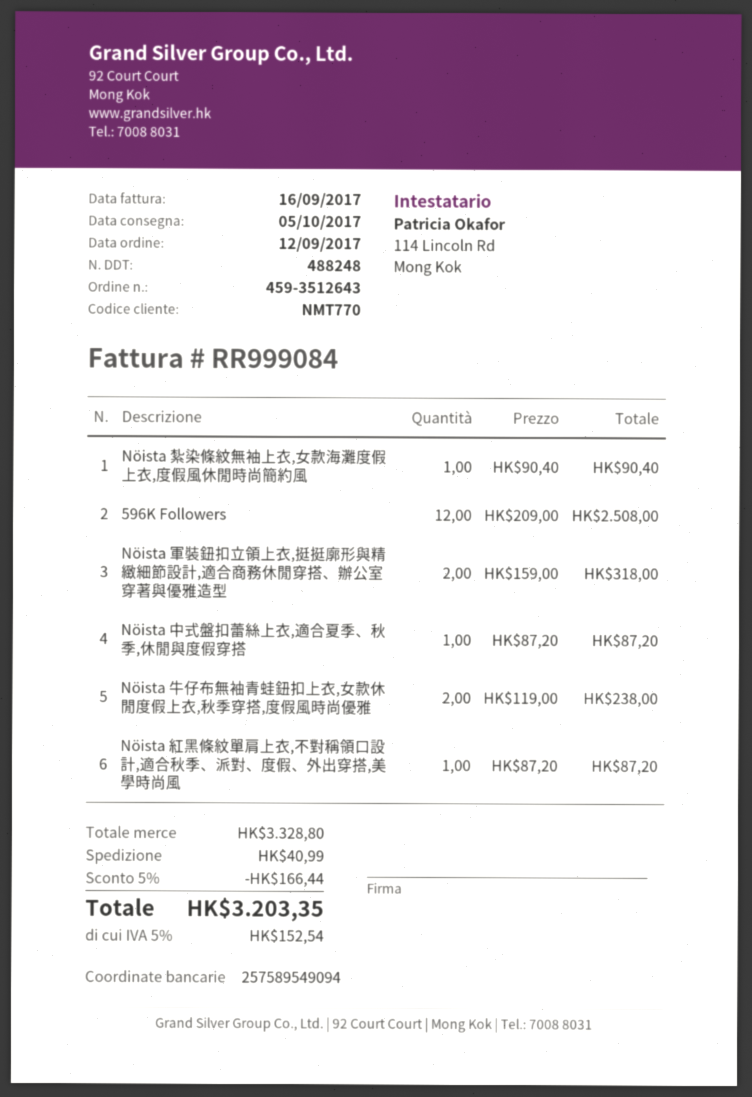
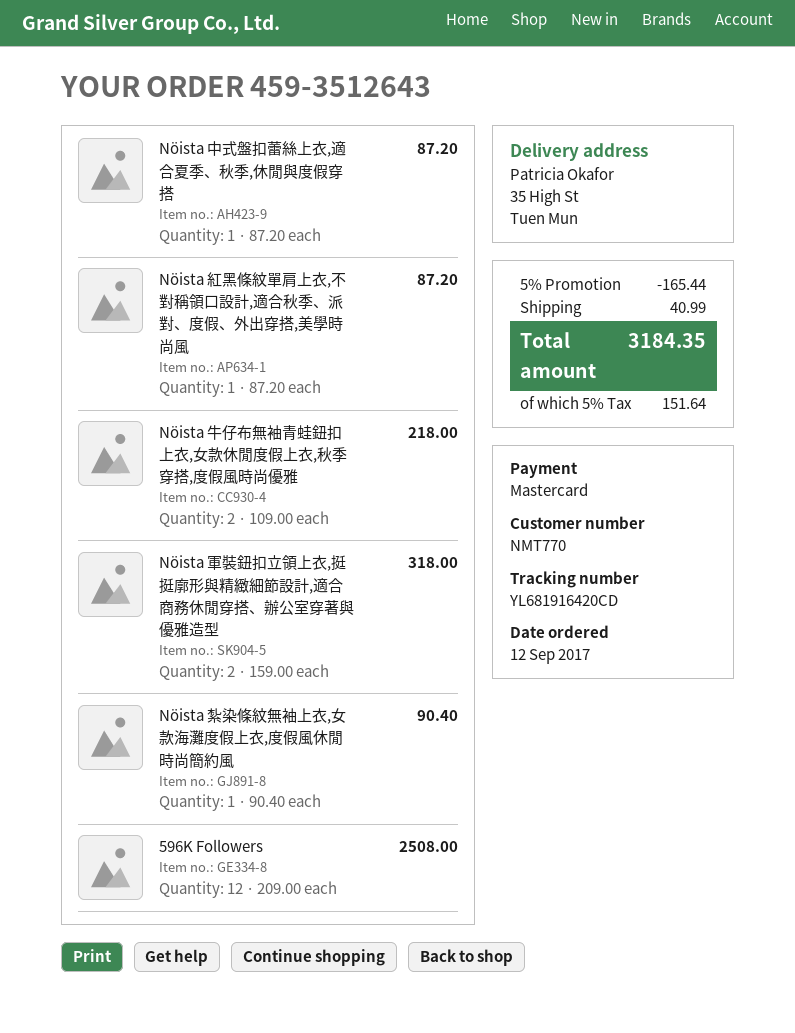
Nöista 牛仔布無袖青蛙鈕扣上衣,女款休閒度假上衣,秋季穿搭,度假風時尚優雅: 2 x 119.00 = 238.00 -> 2 x 109.00 = 218.00
discount: 5% = 166.44 -> 5% = 165.44
tax: 5% = 152.54 -> 5% = 151.64
total: 3203.35 -> 3184.35

